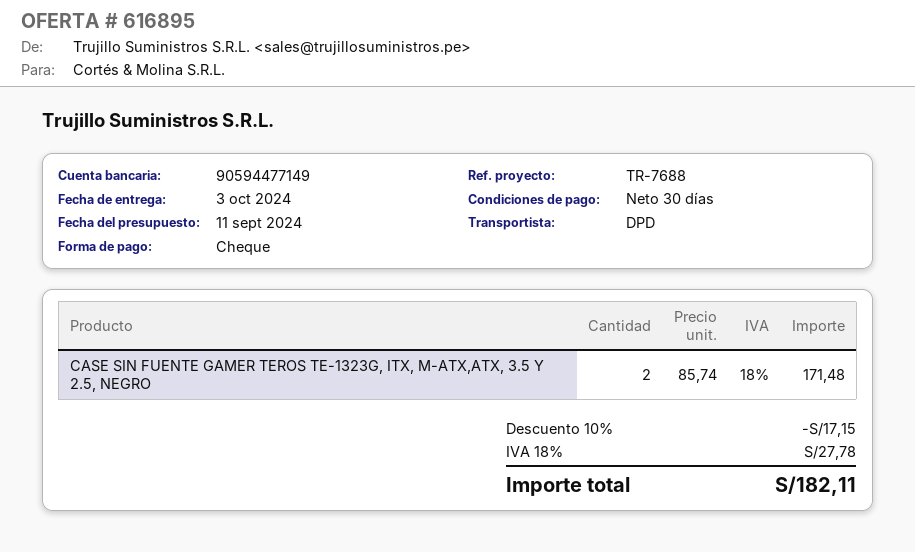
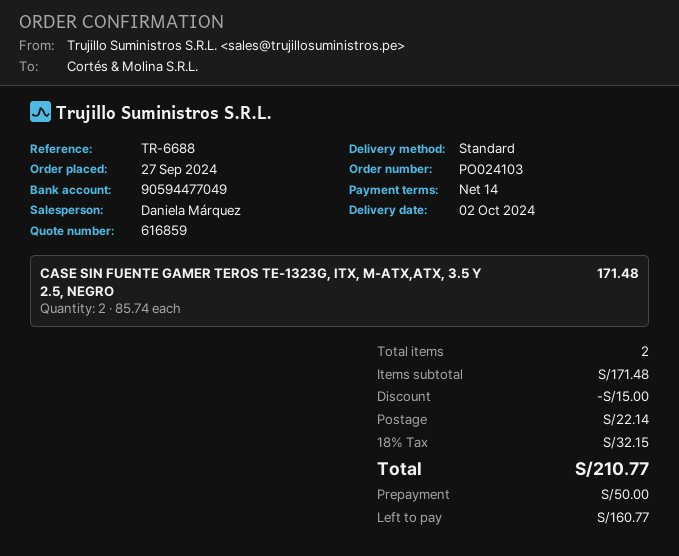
quote number: 616895 -> 616859
delivery date: 2024-10-03 -> 2024-10-02
payment terms: 30 days -> 14 days
reference: TR-7688 -> TR-6688
bank account: 90594477149 -> 90594477049
shipping method: DPD -> standard
discount: 17.15 -> 15.00
shipping: none -> 22.14
tax: 18% = 27.78 -> 18% = 32.15
total: 182.11 -> 210.77

